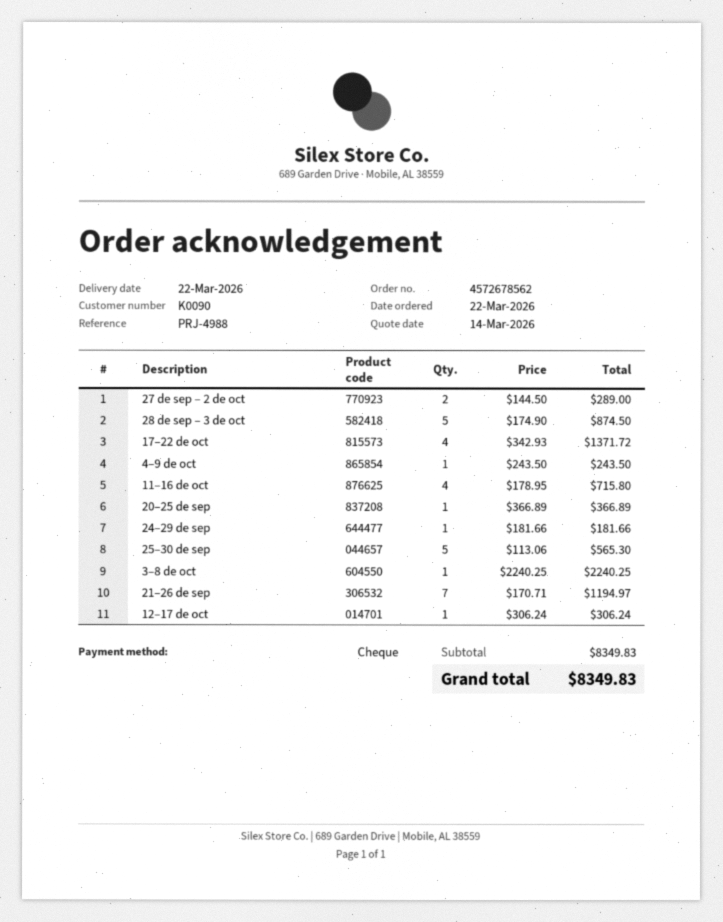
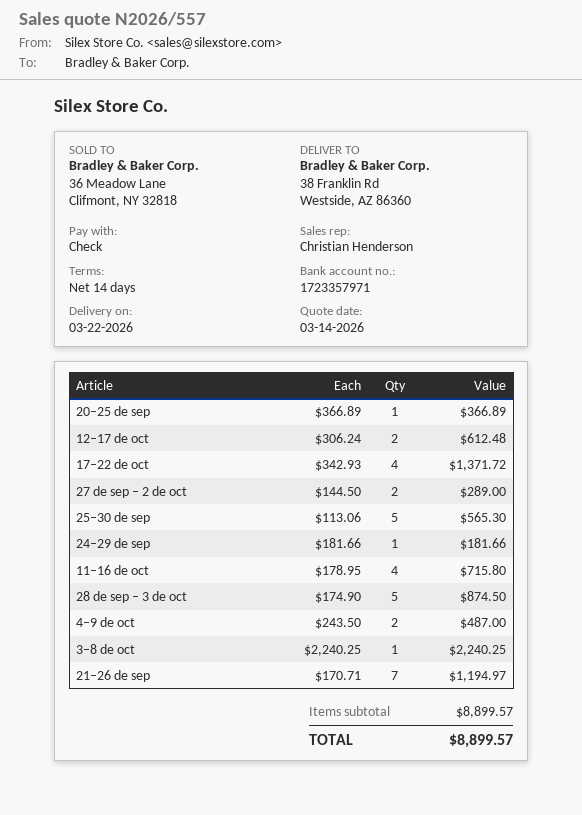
4–9 de oct: 1 x 243.50 = 243.50 -> 2 x 243.50 = 487.00
12–17 de oct: 1 x 306.24 = 306.24 -> 2 x 306.24 = 612.48
subtotal: 8349.83 -> 8899.57
total: 8349.83 -> 8899.57

